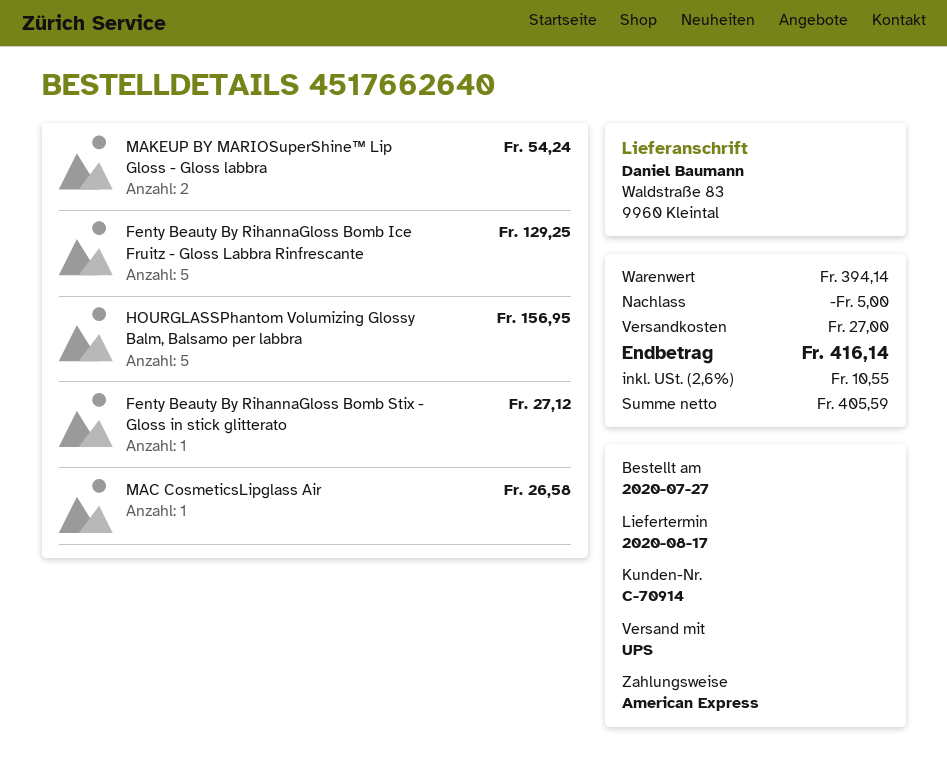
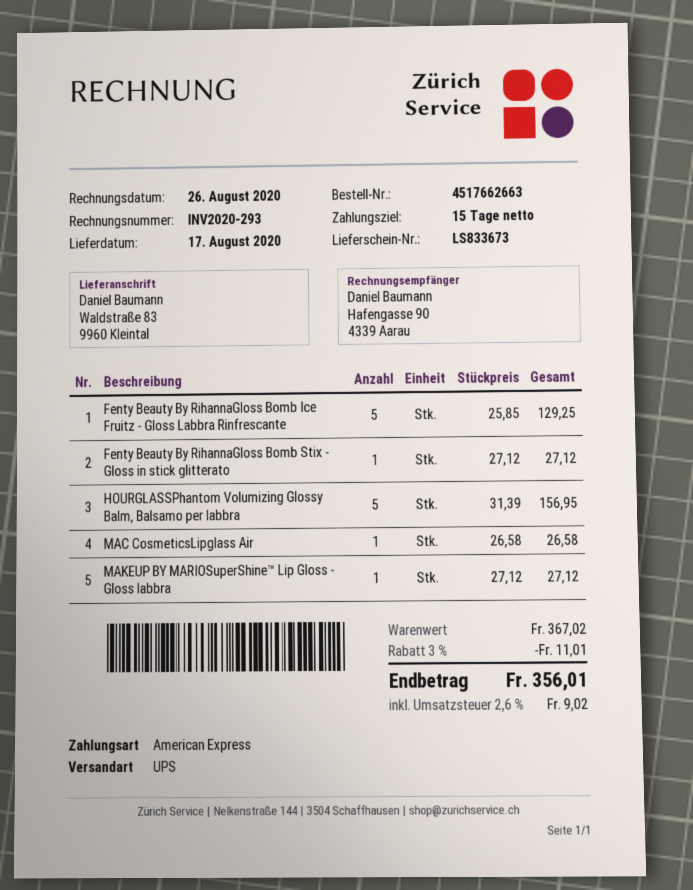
order number: 4517662640 -> 4517662663
MAKEUP BY MARIOSuperShine™ Lip Gloss - Gloss labbra: 2 for 54.24 -> 1 for 27.12
subtotal: 394.14 -> 367.02
discount: 5.00 -> 11.01
shipping: 27.00 -> none
tax: 2.6% = 10.55 -> 2.6% = 9.02
total: 416.14 -> 356.01

